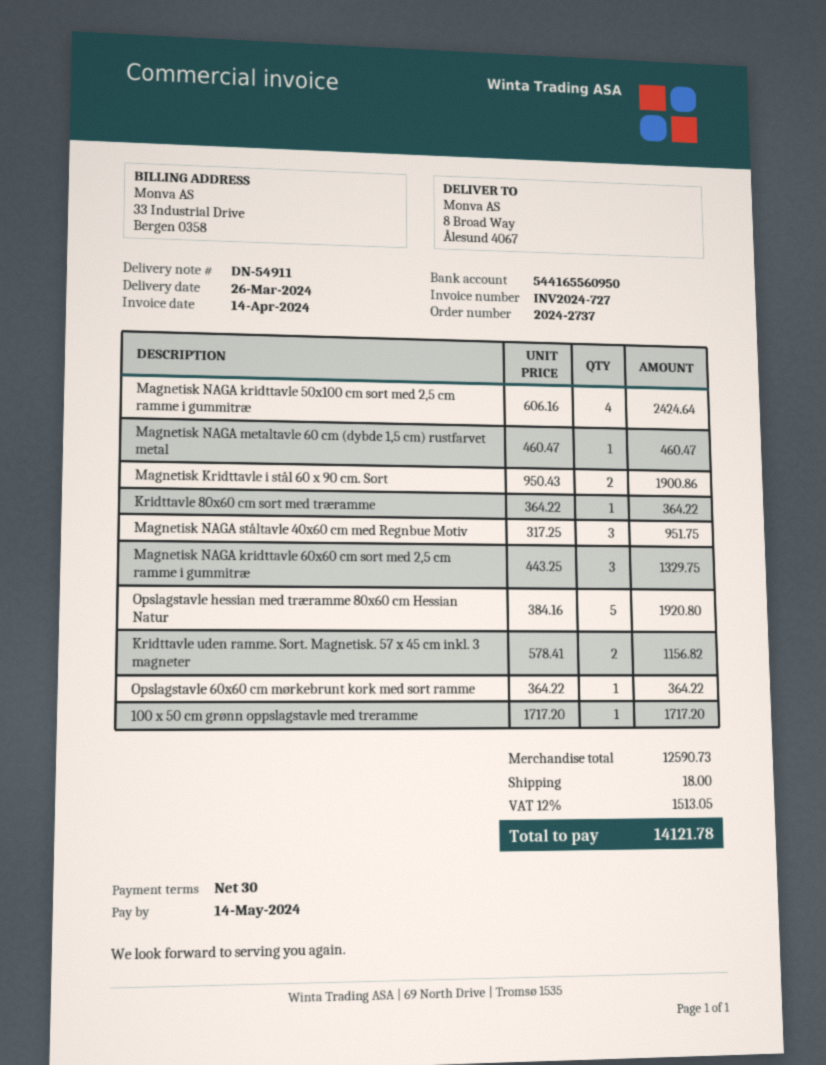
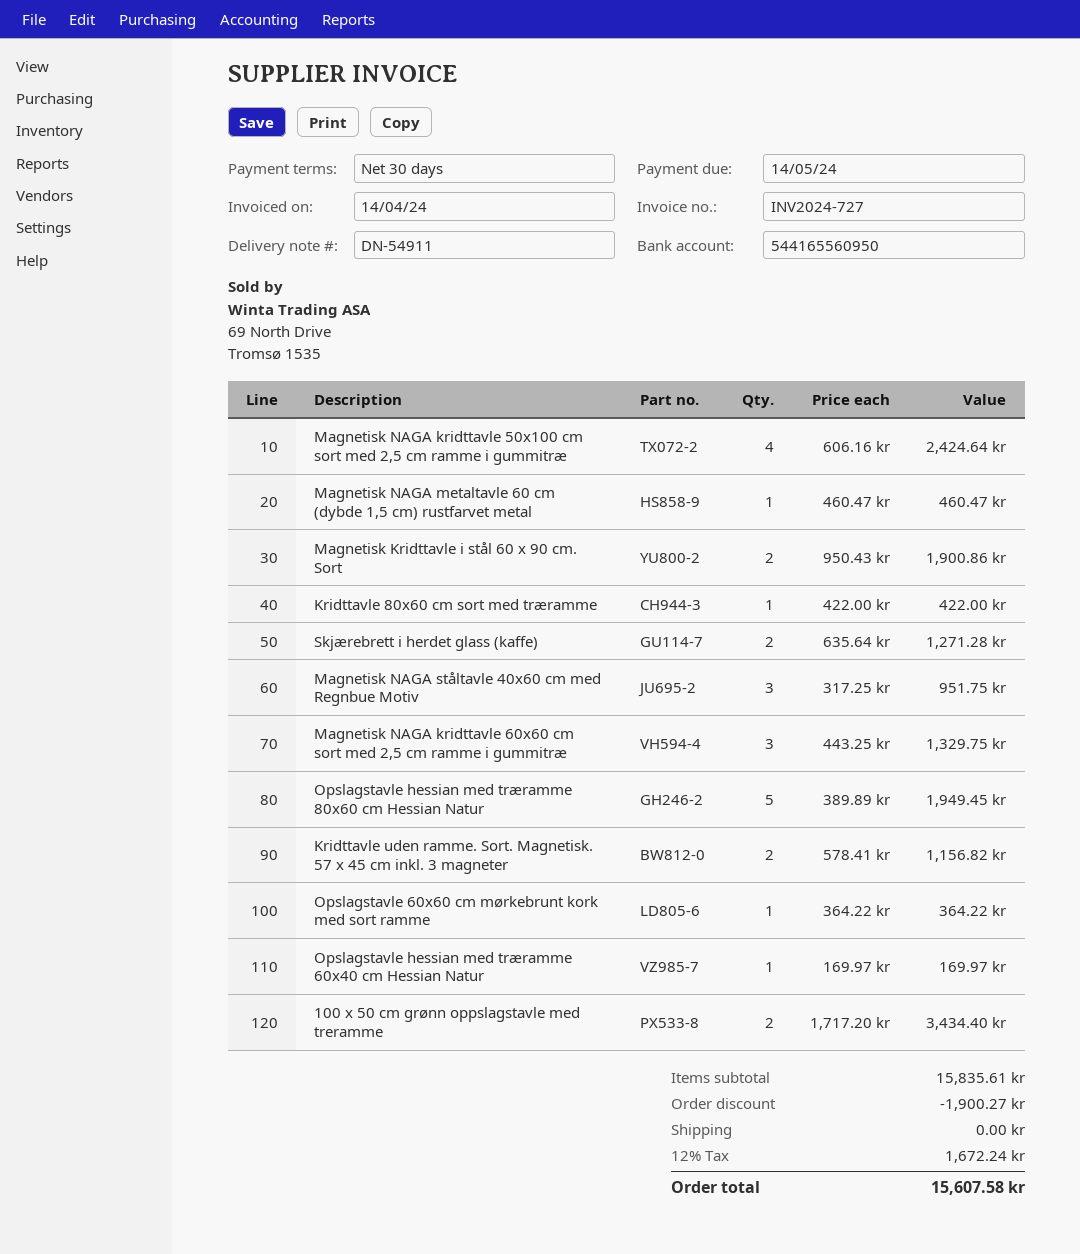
Kridttavle 80x60 cm sort med træramme: 1 x 364.22 = 364.22 -> 1 x 422.00 = 422.00
Opslagstavle hessian med træramme 80x60 cm Hessian Natur: 5 x 384.16 = 1920.80 -> 5 x 389.89 = 1949.45
100 x 50 cm grønn oppslagstavle med treramme: 1 x 1717.20 = 1717.20 -> 2 x 1717.20 = 3434.40
Skjærebrett i herdet glass (kaffe): none -> 2 x 635.64 = 1271.28
Opslagstavle hessian med træramme 60x40 cm Hessian Natur: none -> 1 x 169.97 = 169.97
subtotal: 12590.73 -> 15835.61
discount: none -> 1900.27
shipping: 18.00 -> 0.00
tax: 12% = 1513.05 -> 12% = 1672.24
total: 14121.78 -> 15607.58

